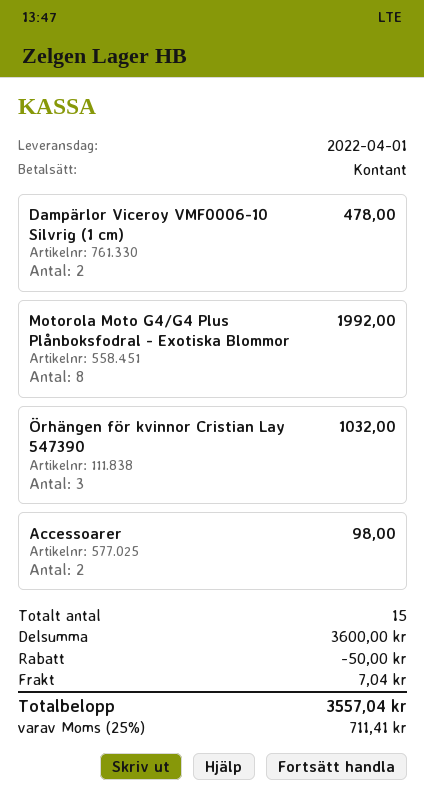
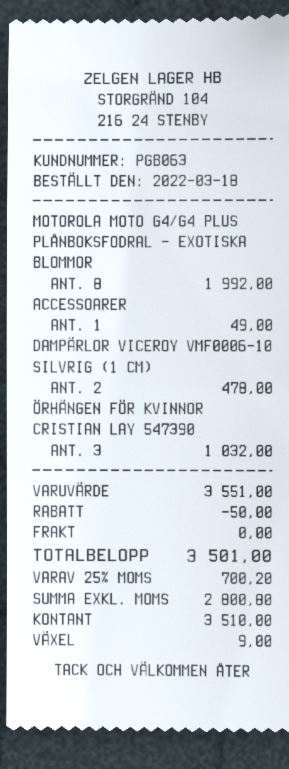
Accessoarer: 2 for 98.00 -> 1 for 49.00
subtotal: 3600.00 -> 3551.00
shipping: 7.04 -> 0.00
tax: 25% = 711.41 -> 25% = 700.20
total: 3557.04 -> 3501.00

